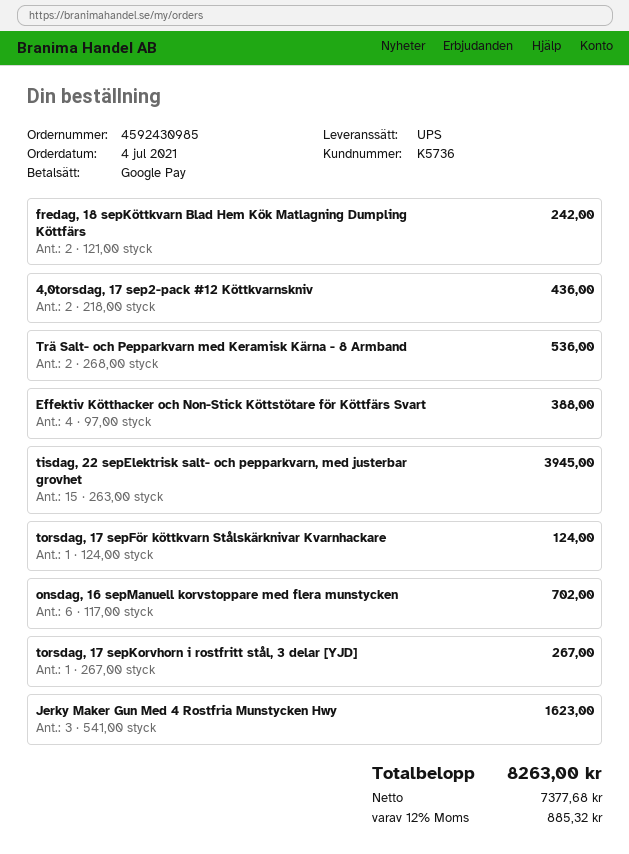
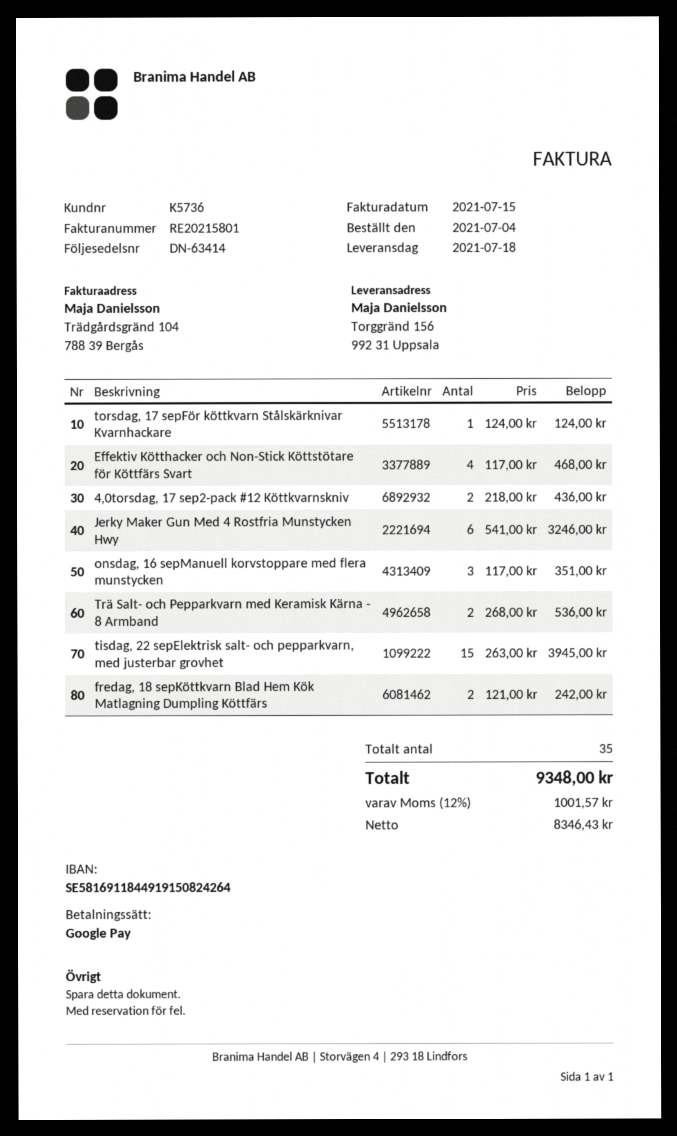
Effektiv Kötthacker och Non-Stick Köttstötare för Köttfärs Svart: 4 x 97.00 = 388.00 -> 4 x 117.00 = 468.00
onsdag, 16 sepManuell korvstoppare med flera munstycken: 6 x 117.00 = 702.00 -> 3 x 117.00 = 351.00
torsdag, 17 sepKorvhorn i rostfritt stål, 3 delar [YJD]: 1 x 267.00 = 267.00 -> none
Jerky Maker Gun Med 4 Rostfria Munstycken Hwy: 3 x 541.00 = 1623.00 -> 6 x 541.00 = 3246.00
net: 7377.68 -> 8346.43
tax: 12% = 885.32 -> 12% = 1001.57
total: 8263.00 -> 9348.00

